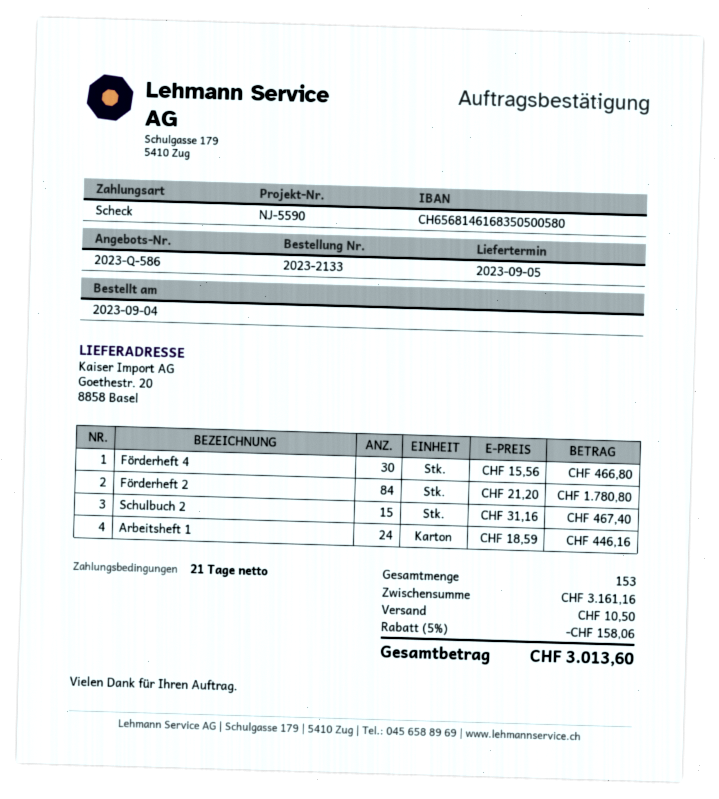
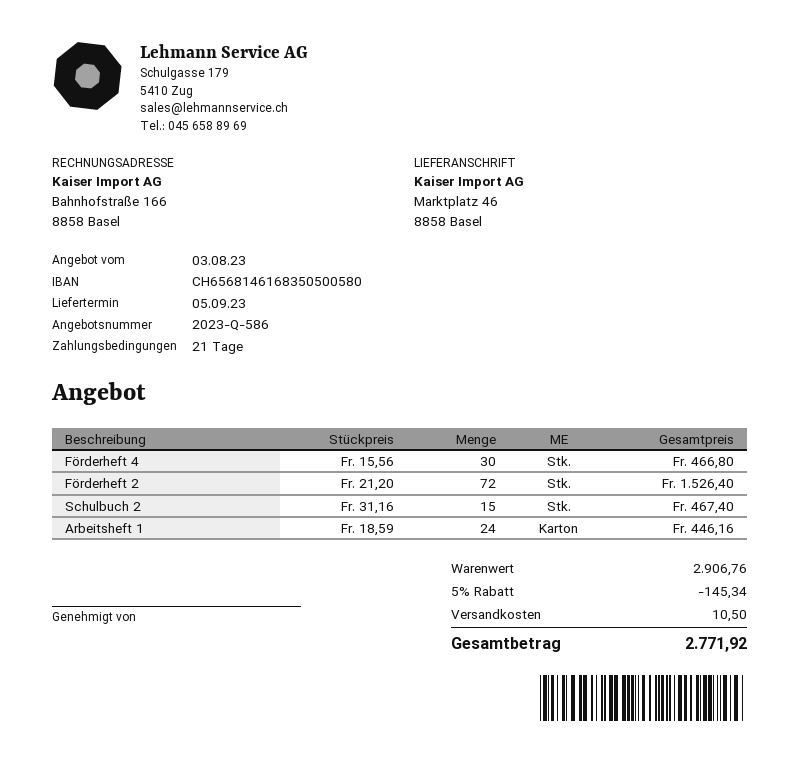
ship to: Goethestr. 20, 8858 Basel -> Marktplatz 46, 8858 Basel
Förderheft 2: 84 x 21.20 = 1780.80 -> 72 x 21.20 = 1526.40
subtotal: 3161.16 -> 2906.76
discount: 5% = 158.06 -> 5% = 145.34
total: 3013.60 -> 2771.92

